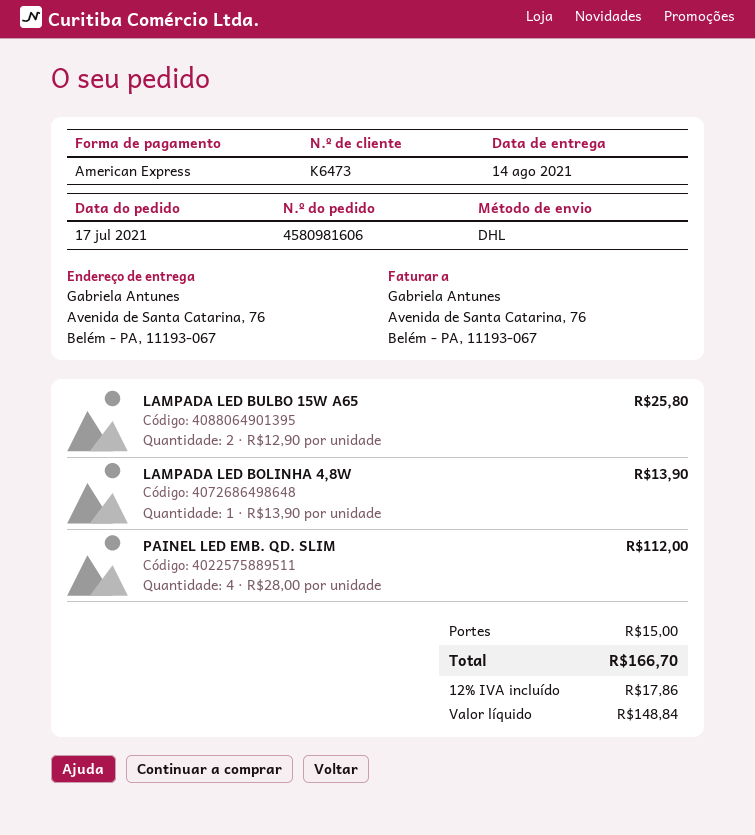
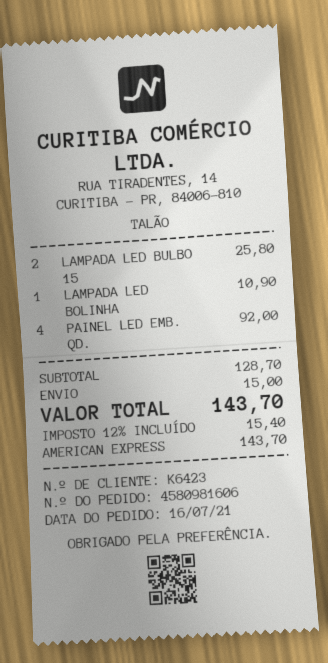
order date: 2021-07-17 -> 2021-07-16
customer number: K6473 -> K6423
LAMPADA LED BOLINHA 4,8W: 1 for 13.90 -> 1 for 10.90
PAINEL LED EMB. QD. SLIM: 4 for 112.00 -> 4 for 92.00
tax: 12% = 17.86 -> 12% = 15.40
total: 166.70 -> 143.70

